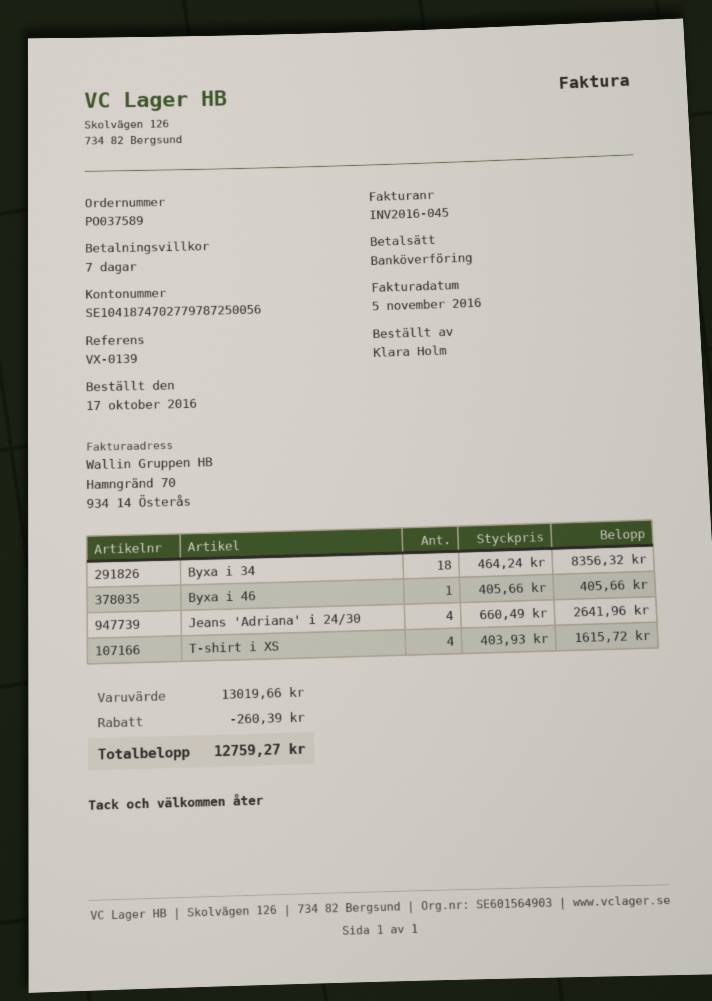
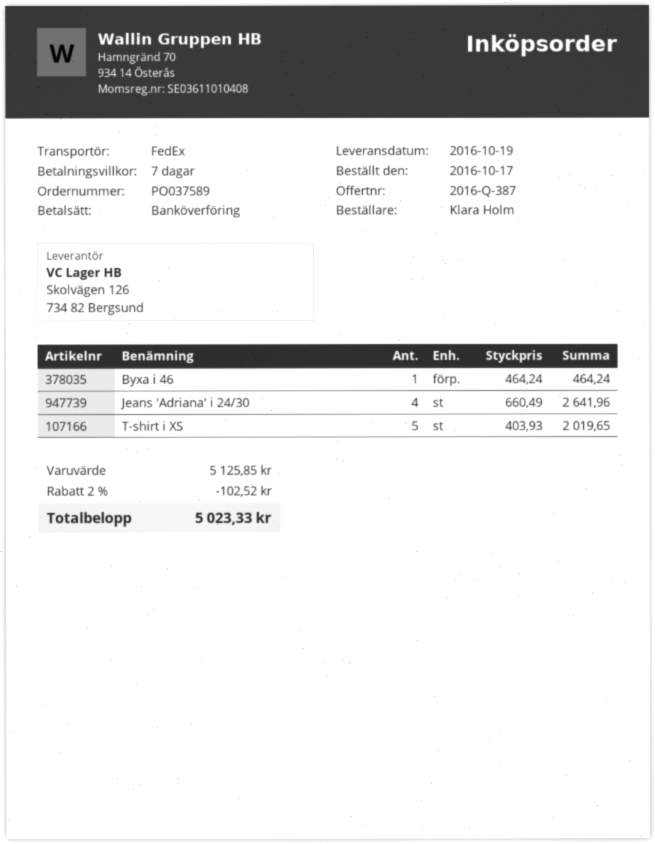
Byxa i 34: 18 x 464.24 = 8356.32 -> none
Byxa i 46: 1 x 405.66 = 405.66 -> 1 x 464.24 = 464.24
T-shirt i XS: 4 x 403.93 = 1615.72 -> 5 x 403.93 = 2019.65
subtotal: 13019.66 -> 5125.85
discount: 260.39 -> 102.52
total: 12759.27 -> 5023.33

